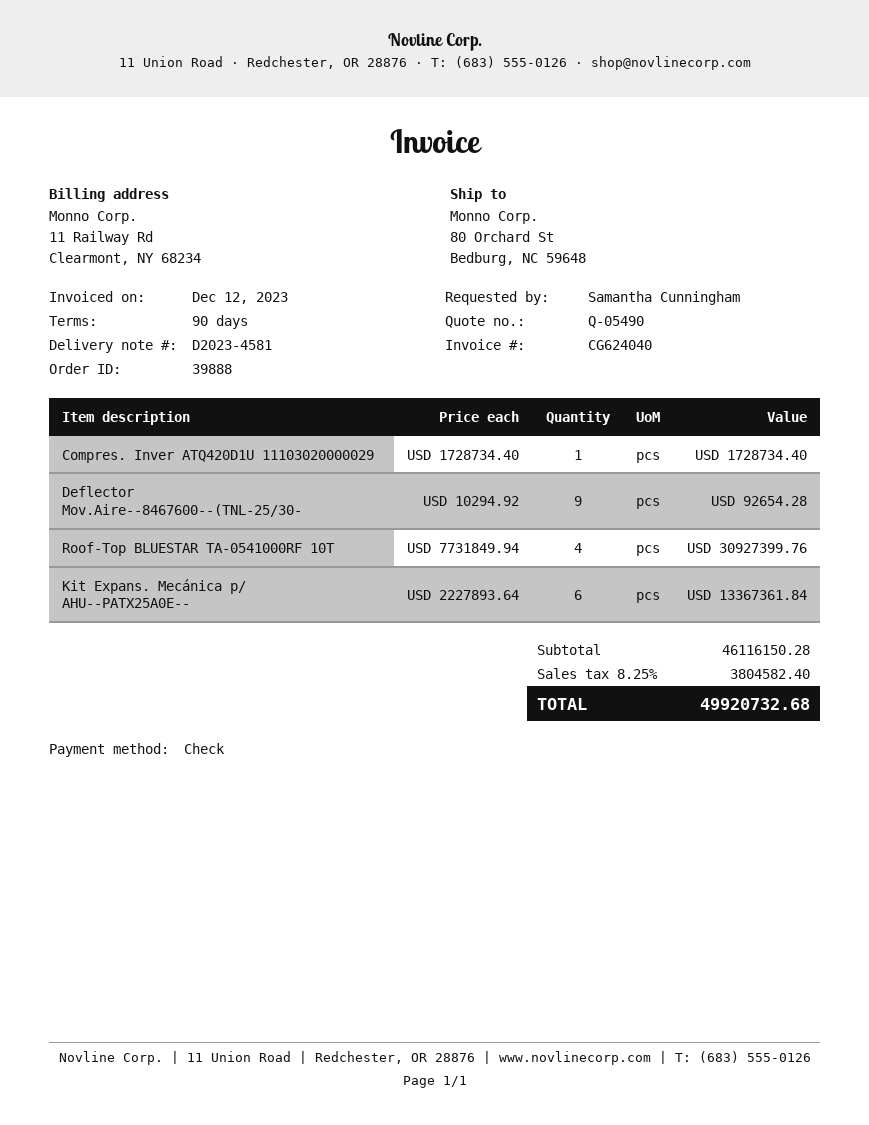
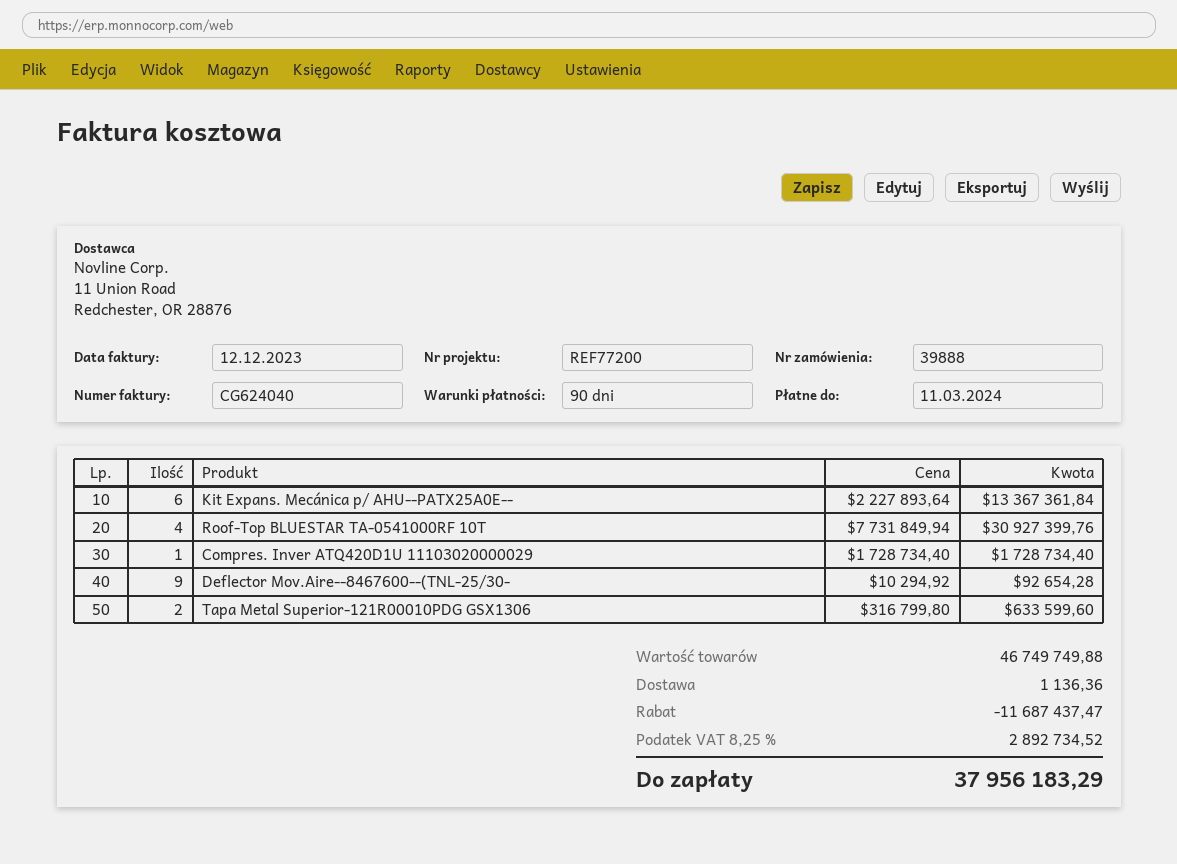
Tapa Metal Superior-121R00010PDG GSX1306: none -> 2 x 316799.80 = 633599.60
subtotal: 46116150.28 -> 46749749.88
discount: none -> 11687437.47
shipping: none -> 1136.36
tax: 8.25% = 3804582.40 -> 8.25% = 2892734.52
total: 49920732.68 -> 37956183.29

